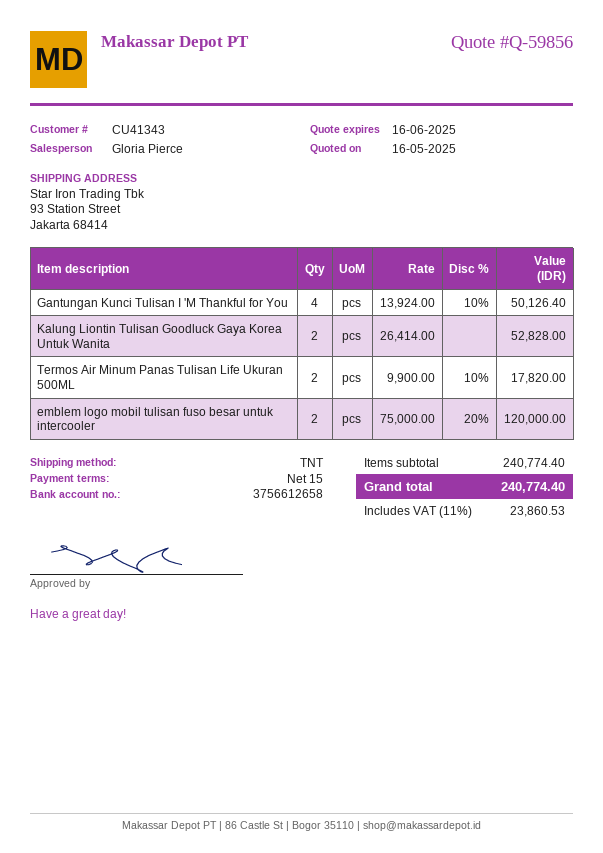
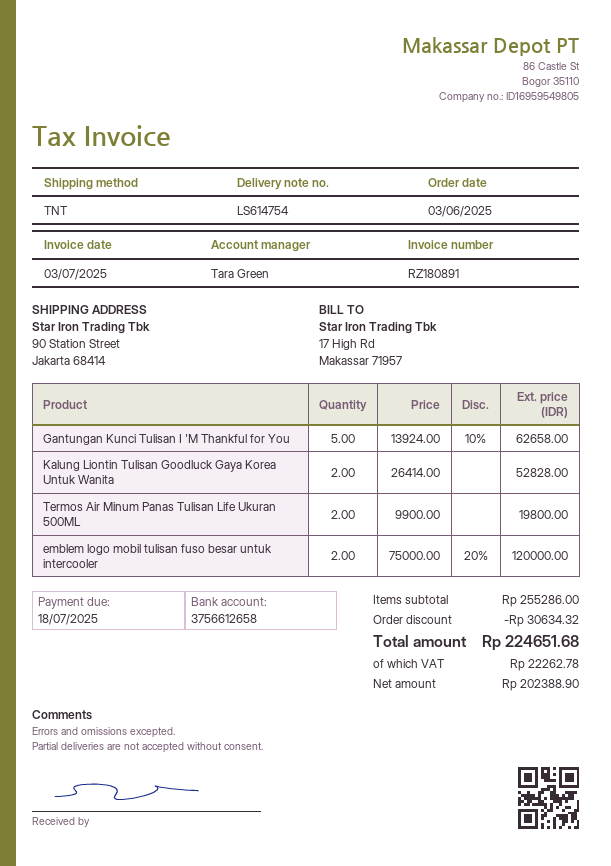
sales rep: Gloria Pierce -> Tara Green
ship to: 93 Station Street, Jakarta 68414 -> 90 Station Street, Jakarta 68414
Gantungan Kunci Tulisan I 'M Thankful for You: 4 x 13924.00 - 10% = 50126.40 -> 5 x 13924.00 - 10% = 62658.00
Termos Air Minum Panas Tulisan Life Ukuran 500ML: 2 x 9900.00 - 10% = 17820.00 -> 2 x 9900.00 = 19800.00
subtotal: 240774.40 -> 255286.00
discount: none -> 30634.32
tax: 23860.53 -> 22262.78
total: 240774.40 -> 224651.68

